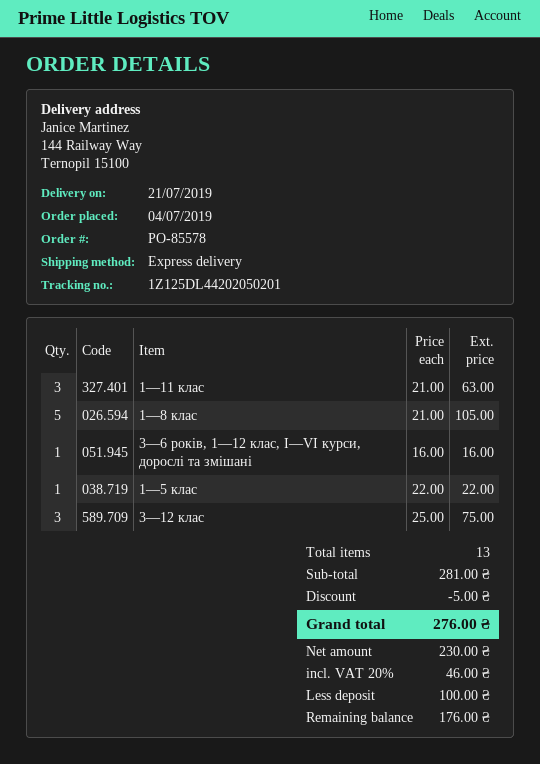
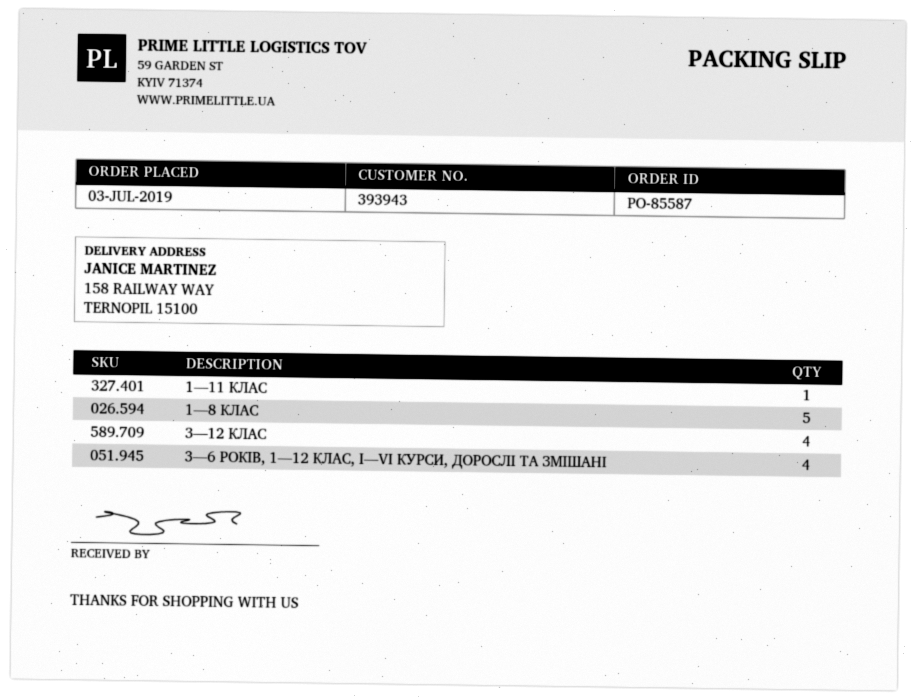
order number: PO-85578 -> PO-85587
order date: 2019-07-04 -> 2019-07-03
ship to: 144 Railway Way, Ternopil 15100 -> 158 RAILWAY WAY, TERNOPIL 15100
1—11 клас: 3 -> 1
3—6 років, 1—12 клас, I—VI курси, дорослі та змішані: 1 -> 4
1—5 клас: 1 -> none
3—12 клас: 3 -> 4

